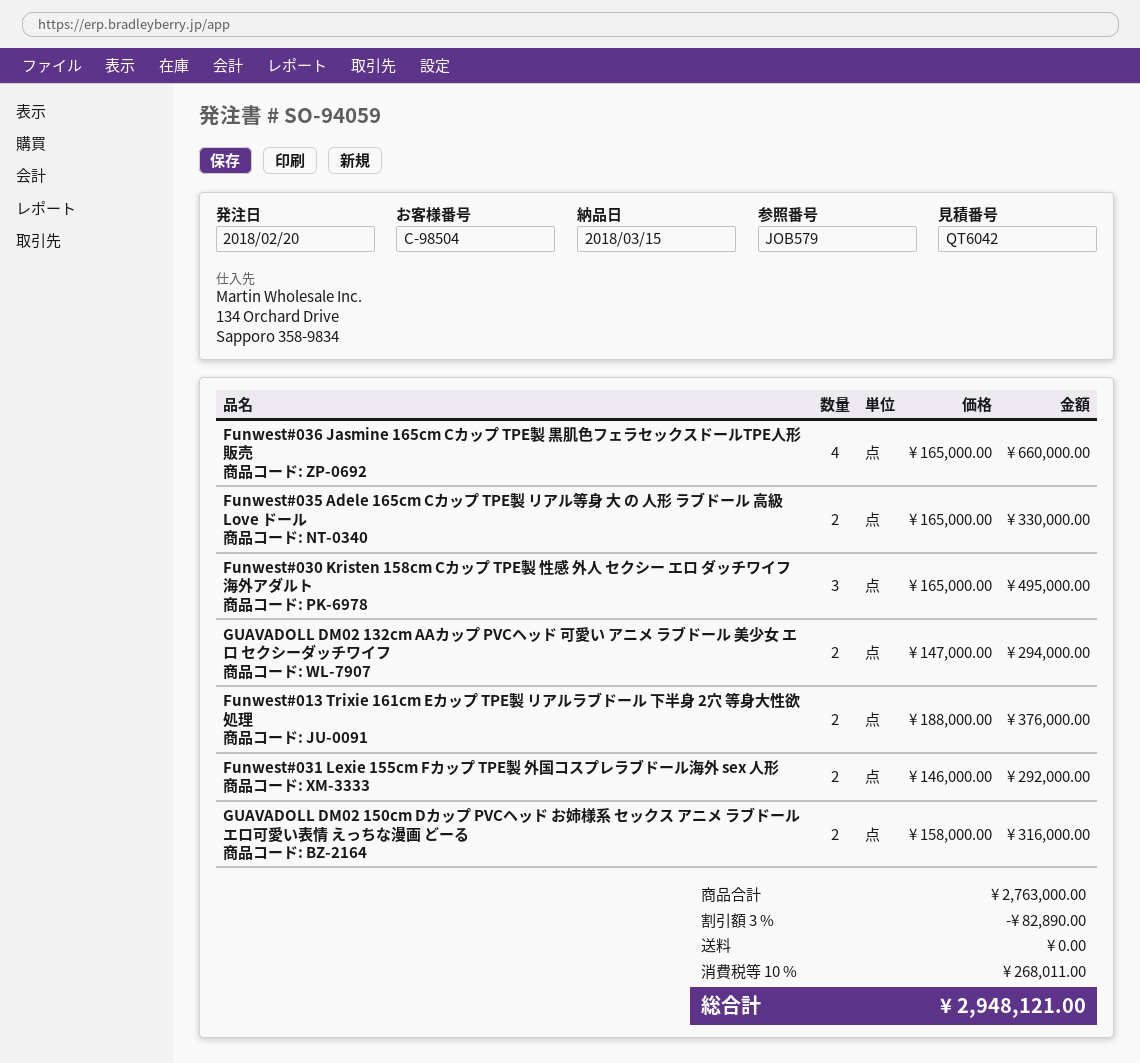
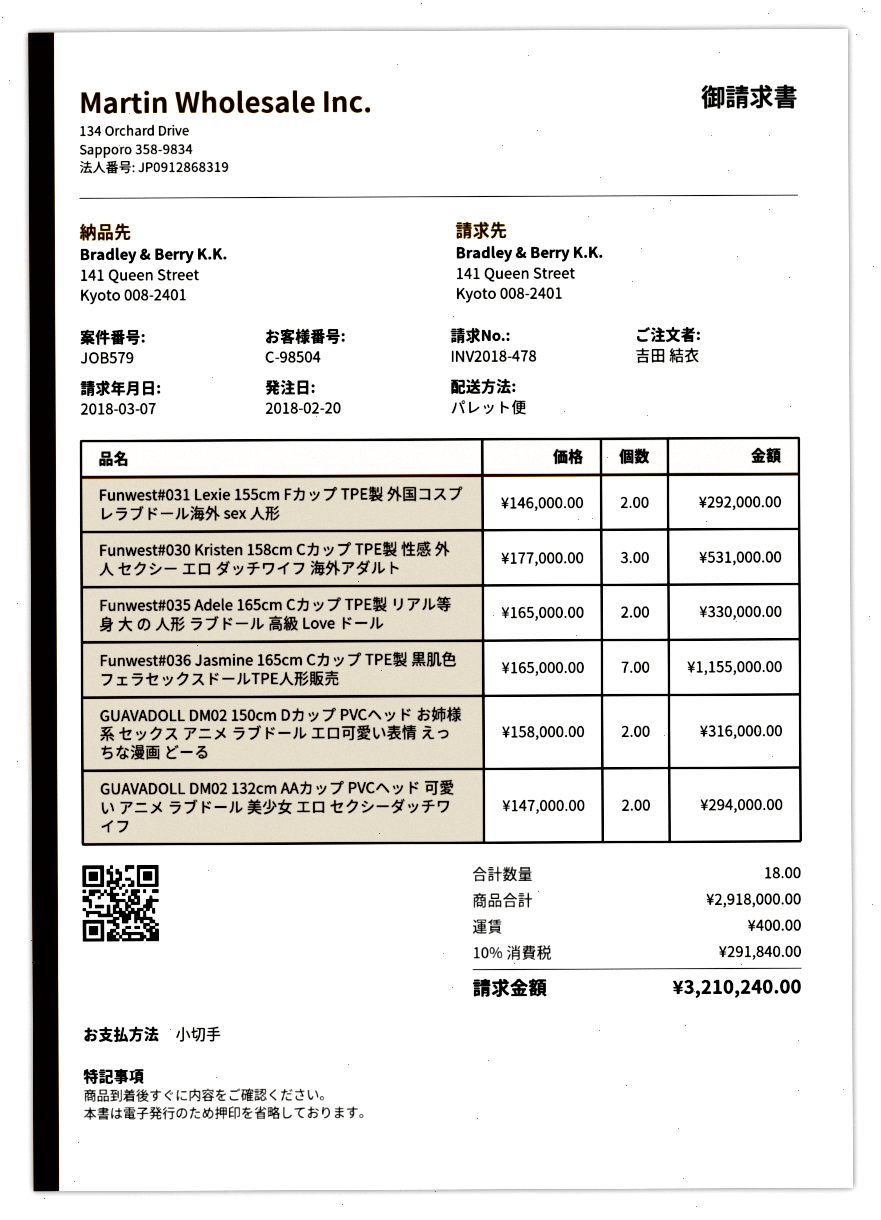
Funwest#036 Jasmine 165cm Cカップ TPE製 黒肌色フェラセックスドールTPE人形販売: 4 x 165000.00 = 660000.00 -> 7 x 165000.00 = 1155000.00
Funwest#030 Kristen 158cm Cカップ TPE製 性感 外人 セクシー エロ ダッチワイフ 海外アダルト: 3 x 165000.00 = 495000.00 -> 3 x 177000.00 = 531000.00
Funwest#013 Trixie 161cm Eカップ TPE製 リアルラブドール 下半身 2穴 等身大性欲処理: 2 x 188000.00 = 376000.00 -> none
subtotal: 2763000.00 -> 2918000.00
discount: 3% = 82890.00 -> none
shipping: 0.00 -> 400.00
tax: 10% = 268011.00 -> 10% = 291840.00
total: 2948121.00 -> 3210240.00

